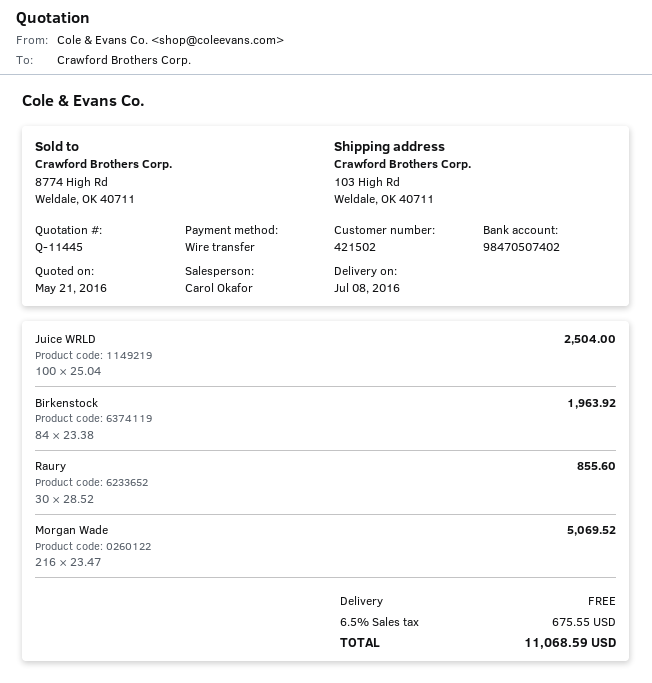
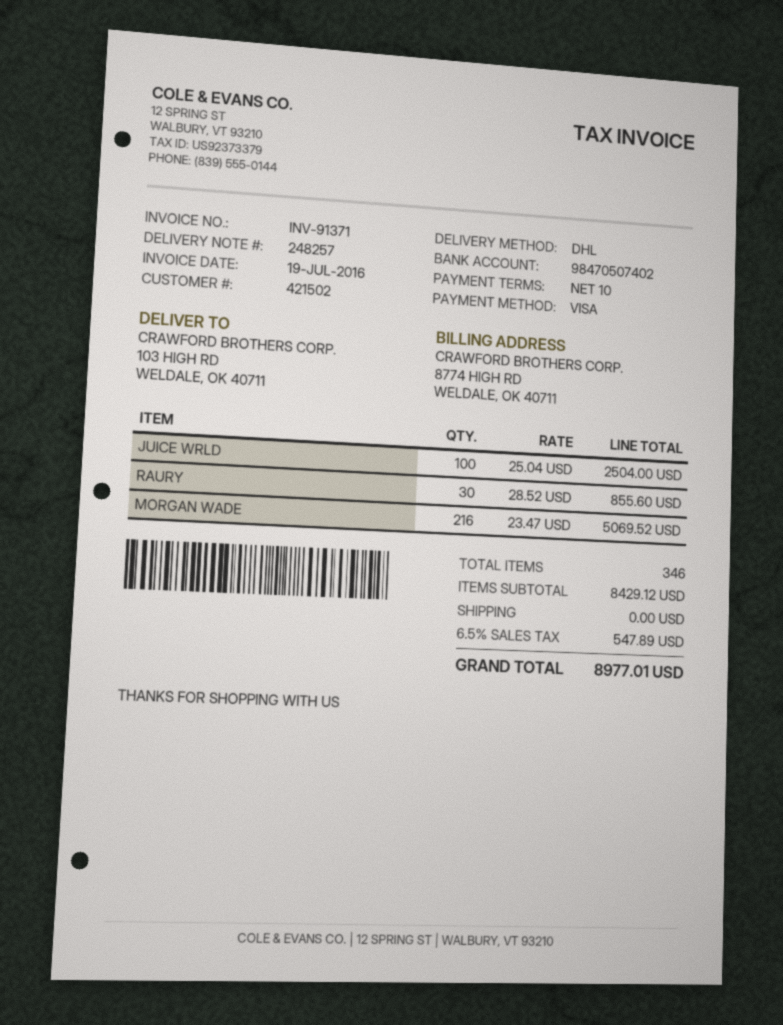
payment method: bank transfer -> Visa
Birkenstock: 84 x 23.38 = 1963.92 -> none
tax: 6.5% = 675.55 -> 6.5% = 547.89
total: 11068.59 -> 8977.01

